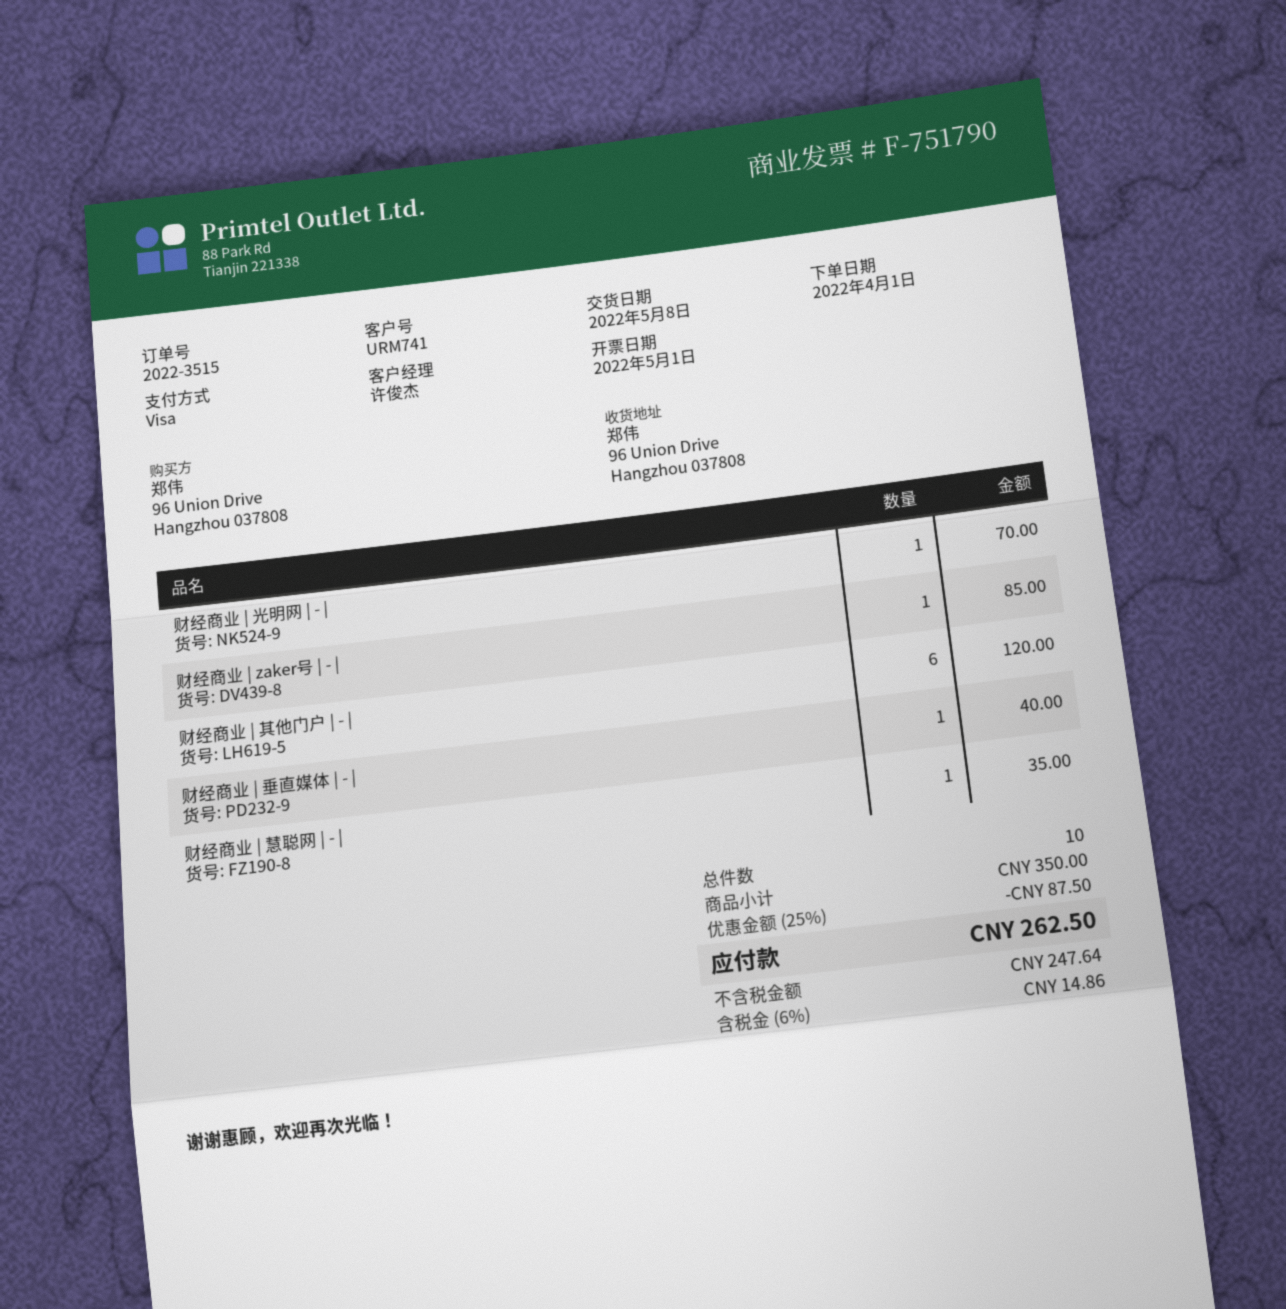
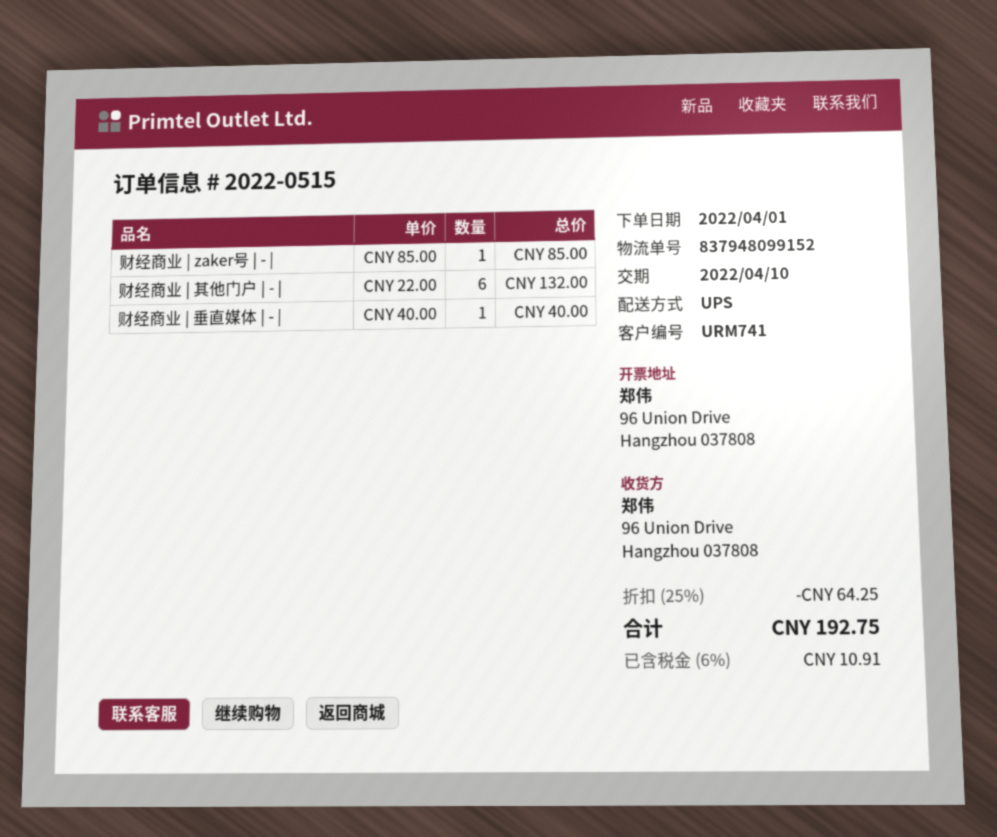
order number: 2022-3515 -> 2022-0515
delivery date: 2022-05-08 -> 2022-04-10
财经商业 | 光明网 | - |: 1 for 70.00 -> none
财经商业 | 其他门户 | - |: 6 for 120.00 -> 6 for 132.00
财经商业 | 慧聪网 | - |: 1 for 35.00 -> none
discount: 25% = 87.50 -> 25% = 64.25
tax: 6% = 14.86 -> 6% = 10.91
total: 262.50 -> 192.75

